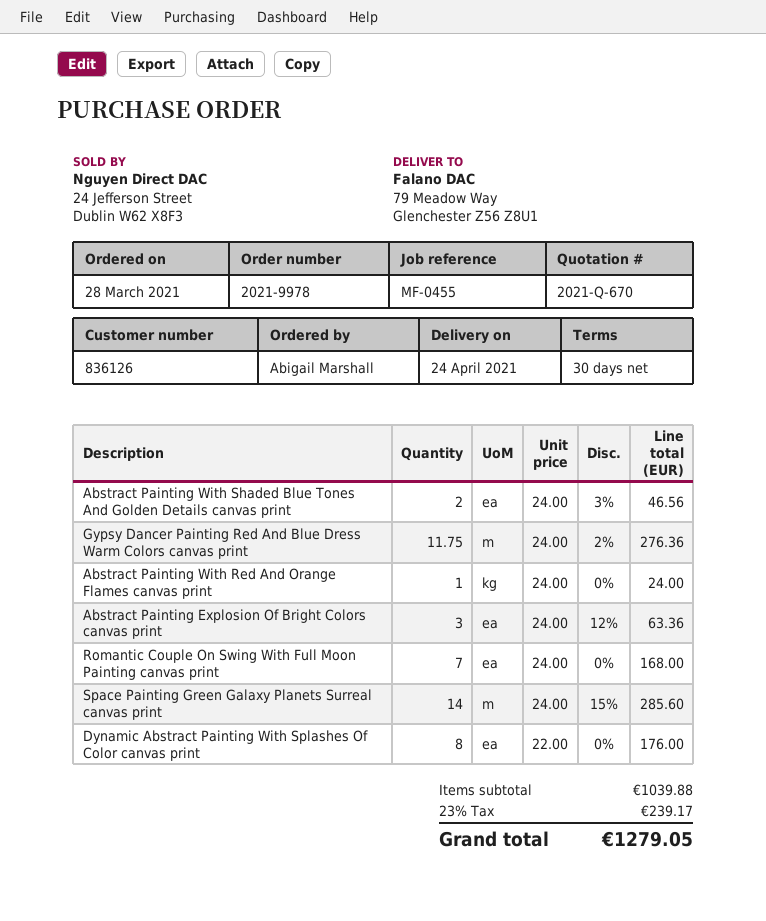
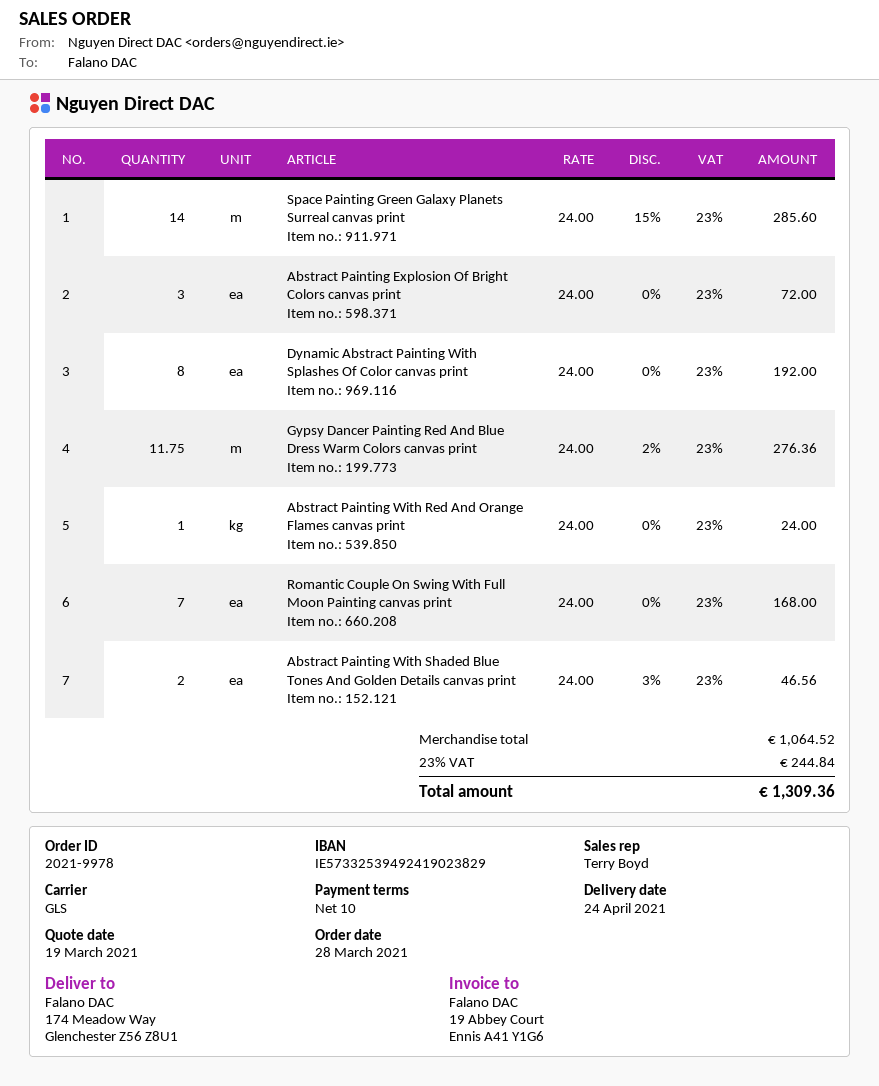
payment terms: 30 days -> 10 days
ship to: 79 Meadow Way, Glenchester Z56 Z8U1 -> 174 Meadow Way, Glenchester Z56 Z8U1
Abstract Painting Explosion Of Bright Colors canvas print: 3 x 24.00 - 12% = 63.36 -> 3 x 24.00 = 72.00
Dynamic Abstract Painting With Splashes Of Color canvas print: 8 x 22.00 = 176.00 -> 8 x 24.00 = 192.00
subtotal: 1039.88 -> 1064.52
tax: 23% = 239.17 -> 23% = 244.84
total: 1279.05 -> 1309.36

